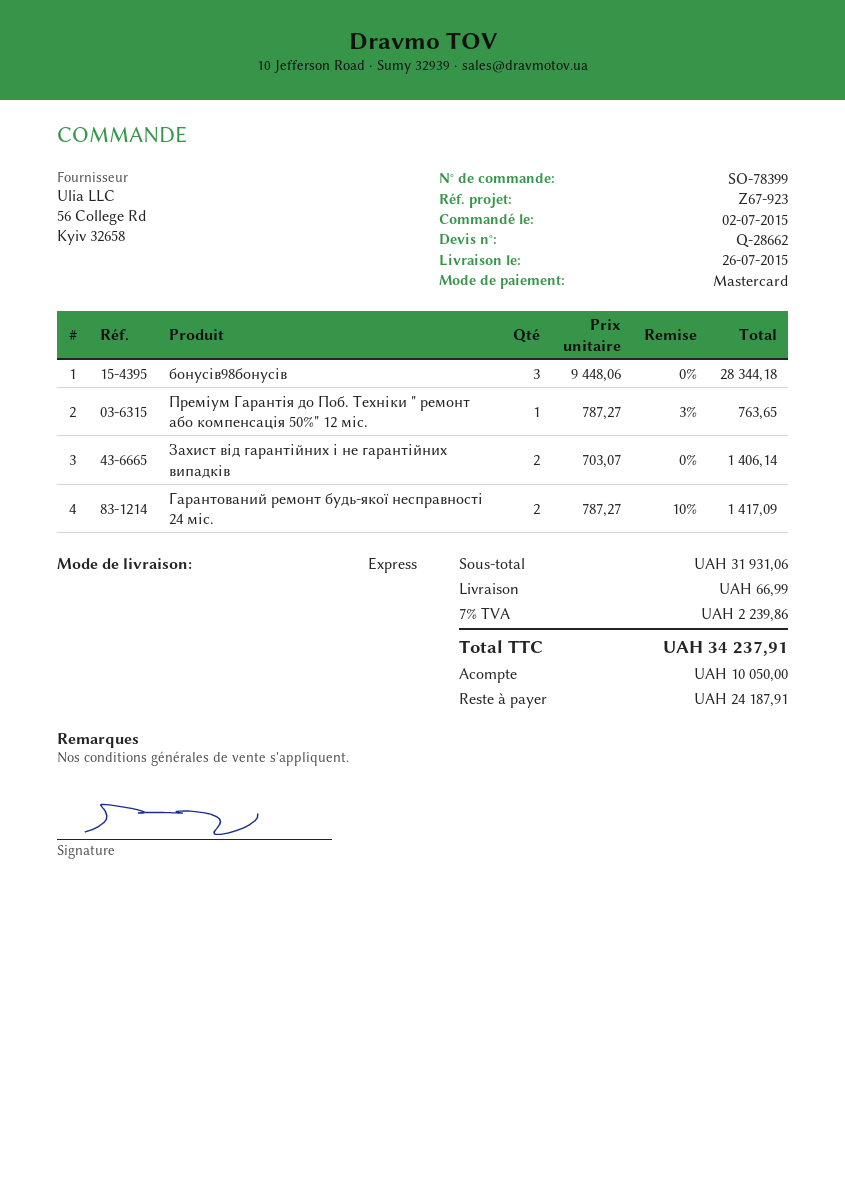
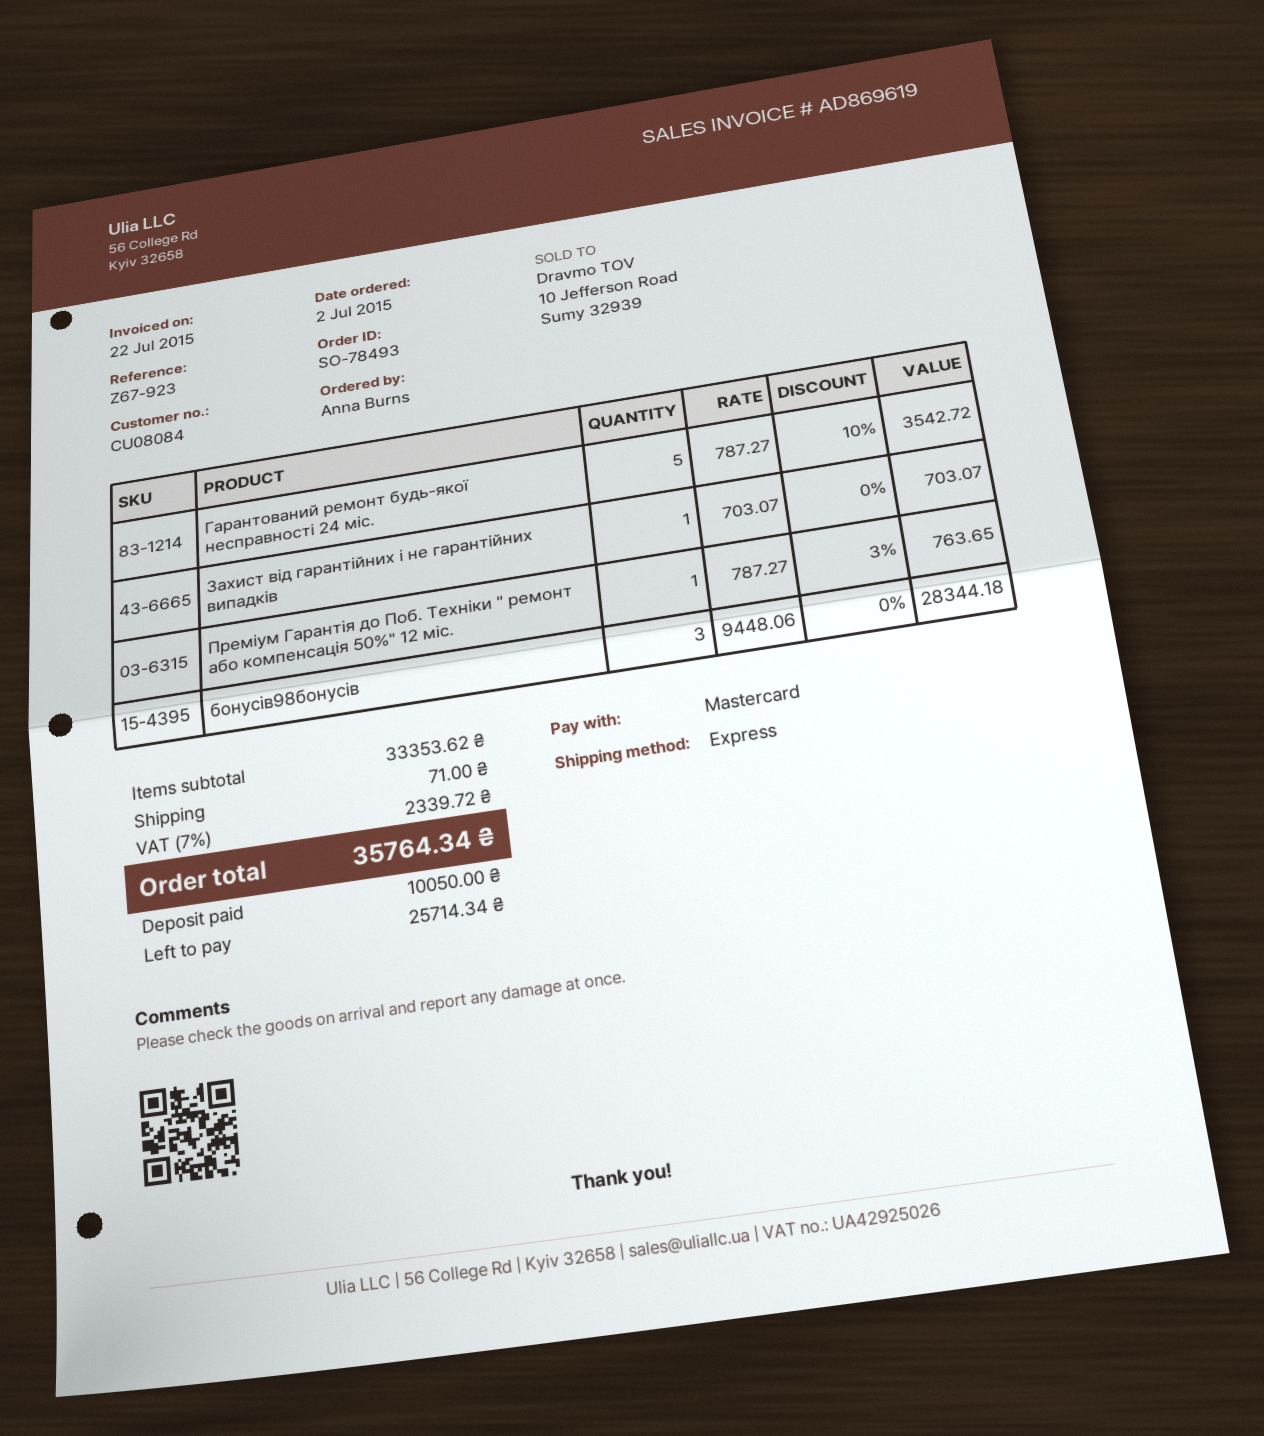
order number: SO-78399 -> SO-78493
Захист від гарантійних і не гарантійних випадків: 2 x 703.07 = 1406.14 -> 1 x 703.07 = 703.07
Гарантований ремонт будь-якої несправності 24 міс.: 2 x 787.27 - 10% = 1417.09 -> 5 x 787.27 - 10% = 3542.72
subtotal: 31931.06 -> 33353.62
shipping: 66.99 -> 71.00
tax: 7% = 2239.86 -> 7% = 2339.72
total: 34237.91 -> 35764.34
balance: 24187.91 -> 25714.34

